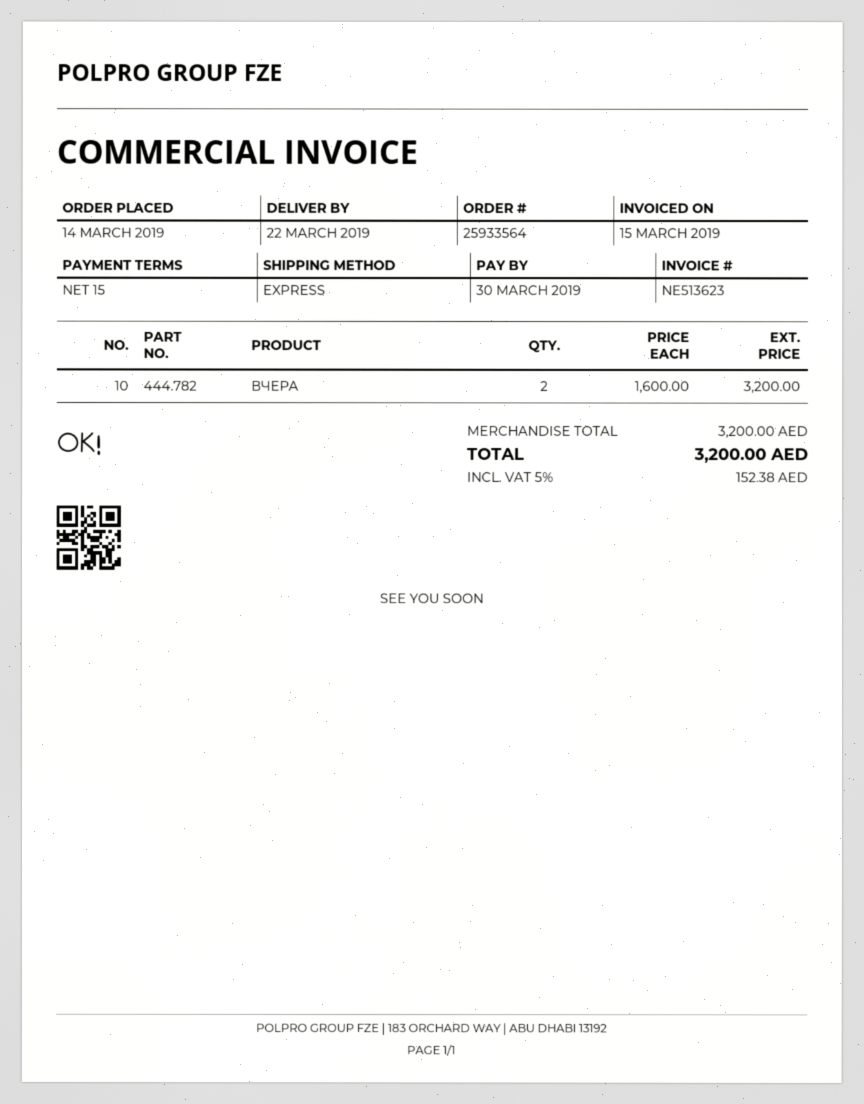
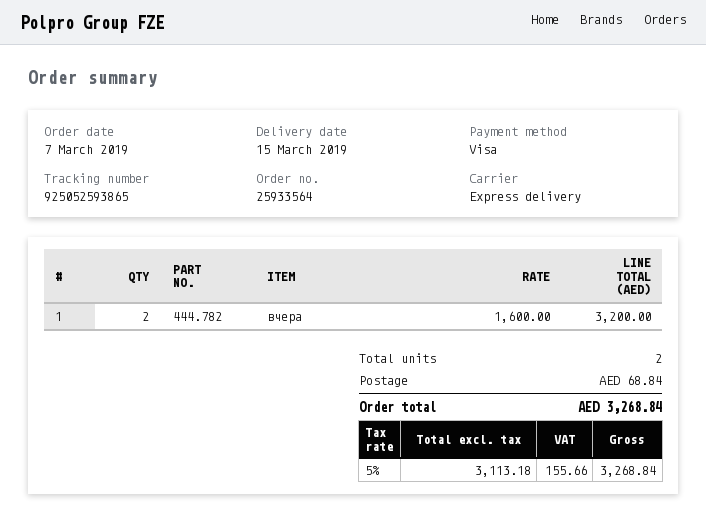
order date: 2019-03-14 -> 2019-03-07
delivery date: 2019-03-22 -> 2019-03-15
shipping: none -> 68.84
tax: 5% = 152.38 -> 5% = 155.66
total: 3200.00 -> 3268.84

